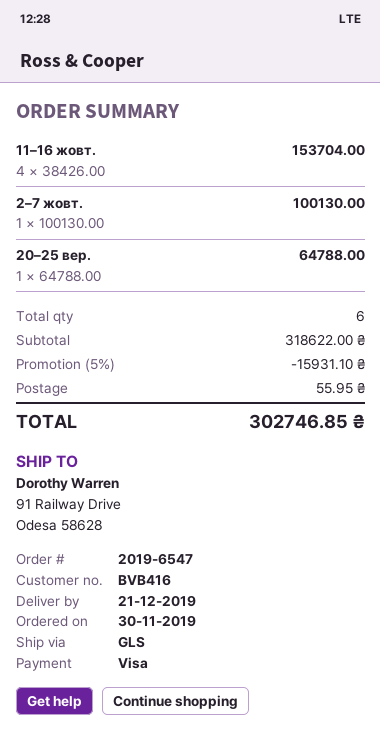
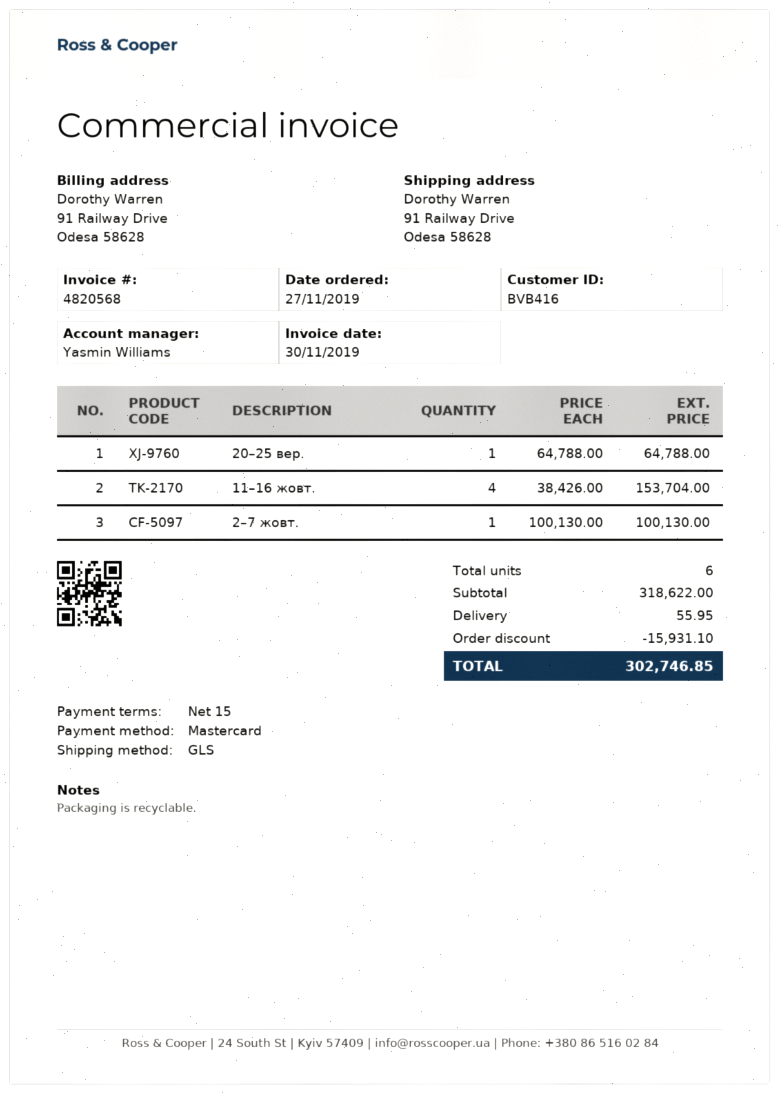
order date: 2019-11-30 -> 2019-11-27
payment method: Visa -> Mastercard

